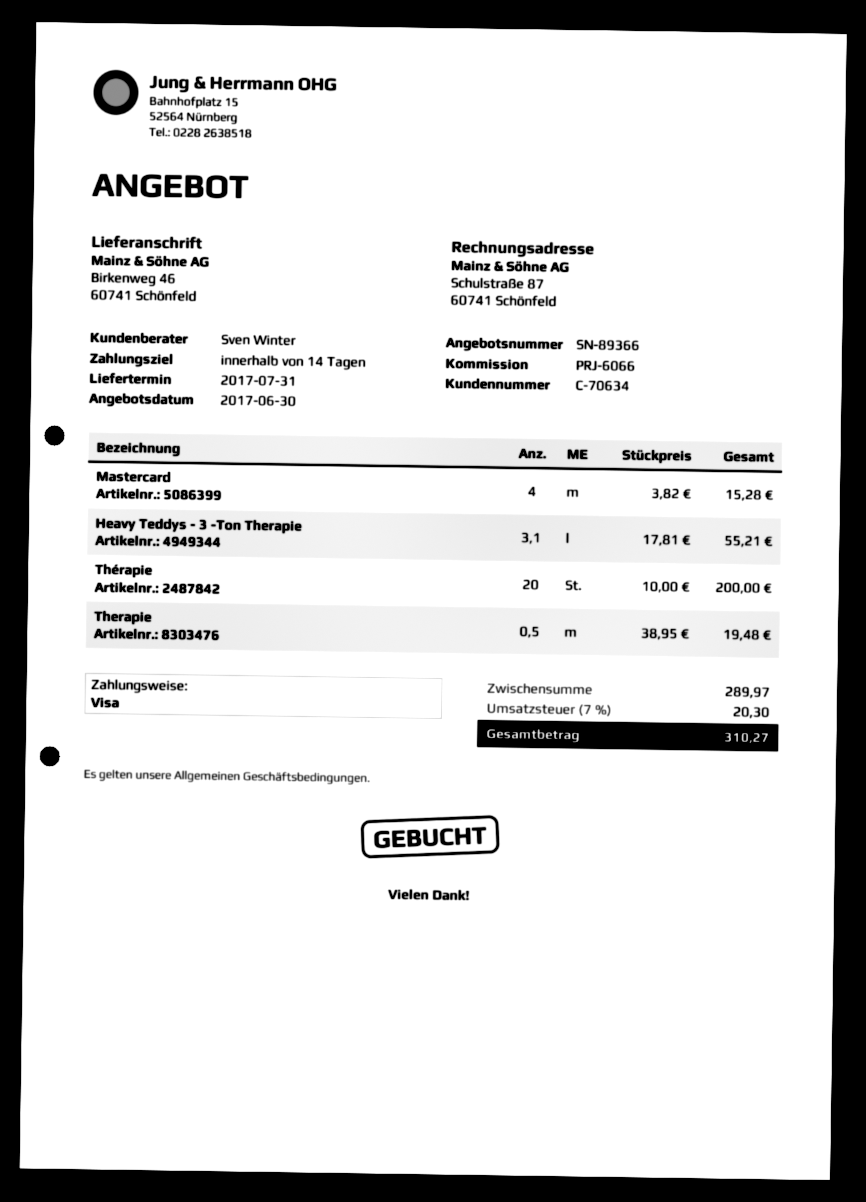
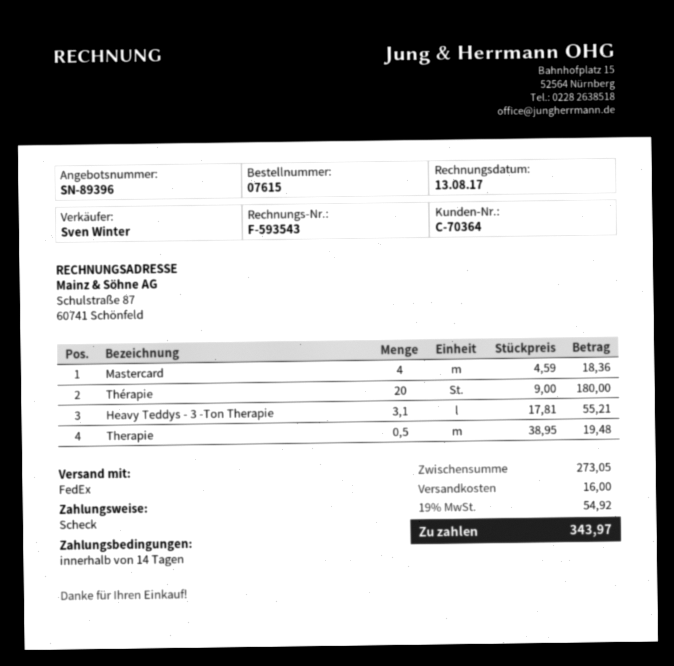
quote number: SN-89366 -> SN-89396
customer number: C-70634 -> C-70364
payment method: Visa -> cheque
Mastercard: 4 x 3.82 = 15.28 -> 4 x 4.59 = 18.36
Thérapie: 20 x 10.00 = 200.00 -> 20 x 9.00 = 180.00
subtotal: 289.97 -> 273.05
shipping: none -> 16.00
tax: 7% = 20.30 -> 19% = 54.92
total: 310.27 -> 343.97

